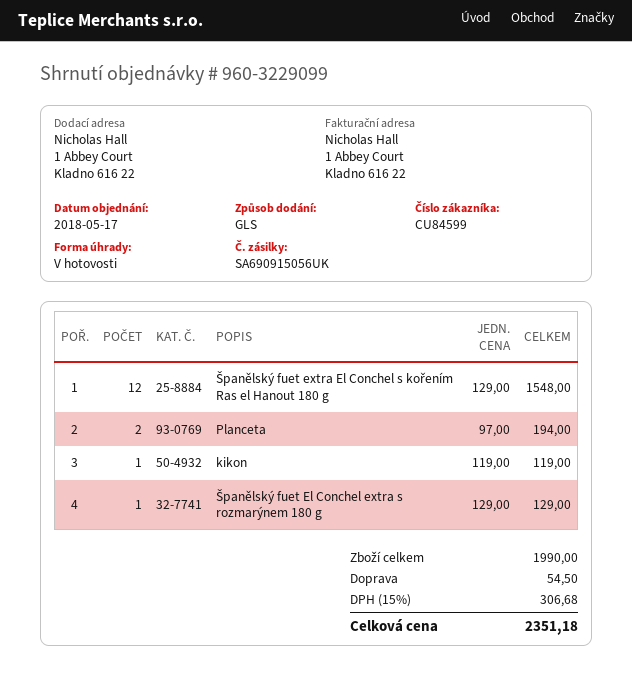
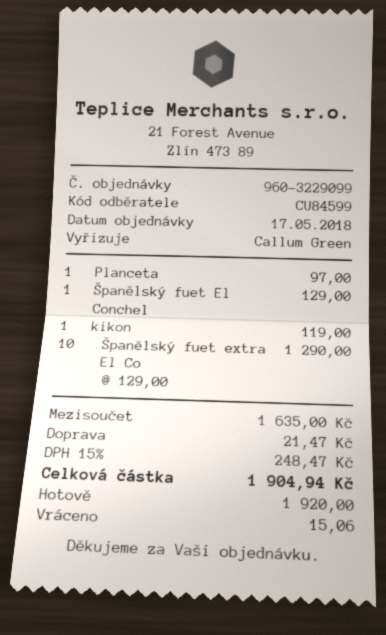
Španělský fuet extra El Conchel s kořením Ras el Hanout 180 g: 12 x 129.00 = 1548.00 -> 10 x 129.00 = 1290.00
Planceta: 2 x 97.00 = 194.00 -> 1 x 97.00 = 97.00
subtotal: 1990.00 -> 1635.00
shipping: 54.50 -> 21.47
tax: 15% = 306.68 -> 15% = 248.47
total: 2351.18 -> 1904.94

